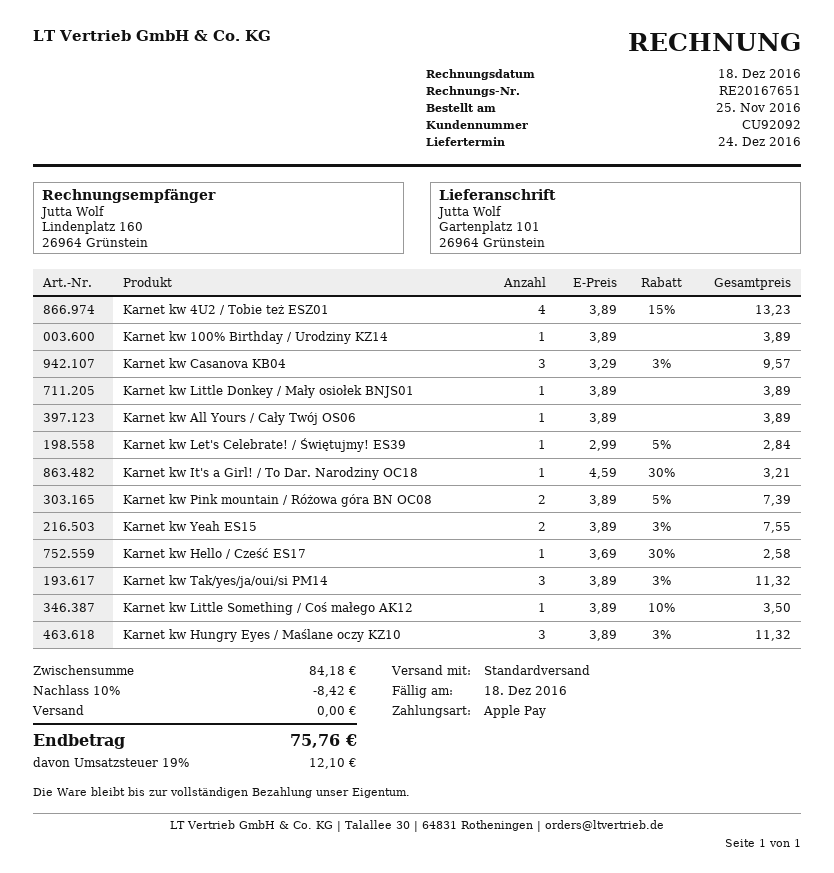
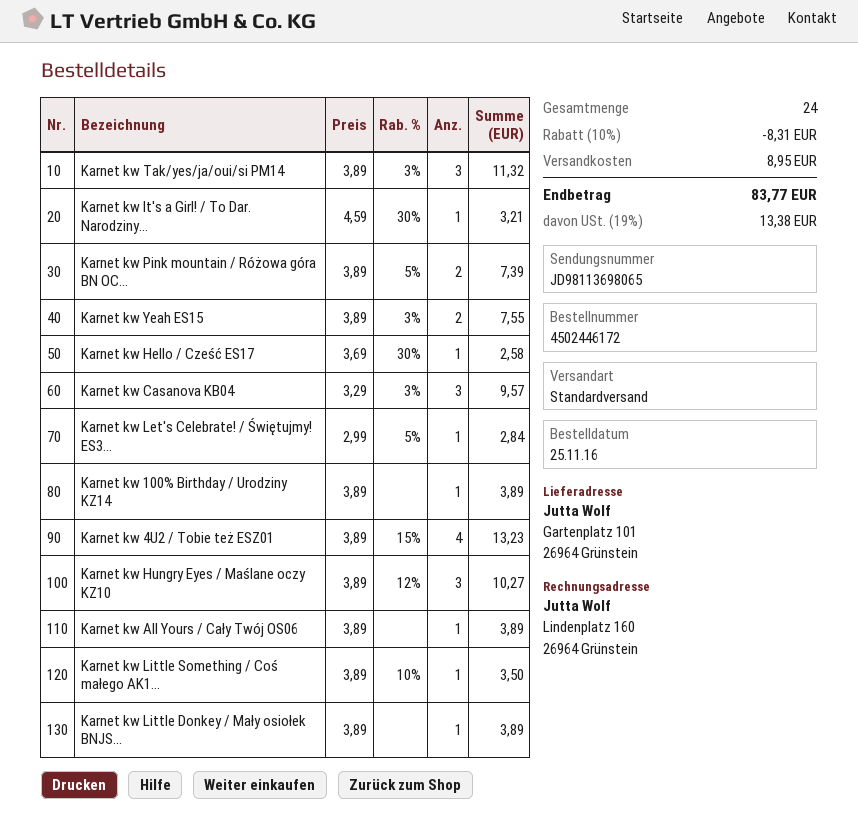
Karnet kw Hungry Eyes / Maślane oczy KZ10: 3 x 3.89 - 3% = 11.32 -> 3 x 3.89 - 12% = 10.27
discount: 10% = 8.42 -> 10% = 8.31
shipping: 0.00 -> 8.95
tax: 19% = 12.10 -> 19% = 13.38
total: 75.76 -> 83.77

